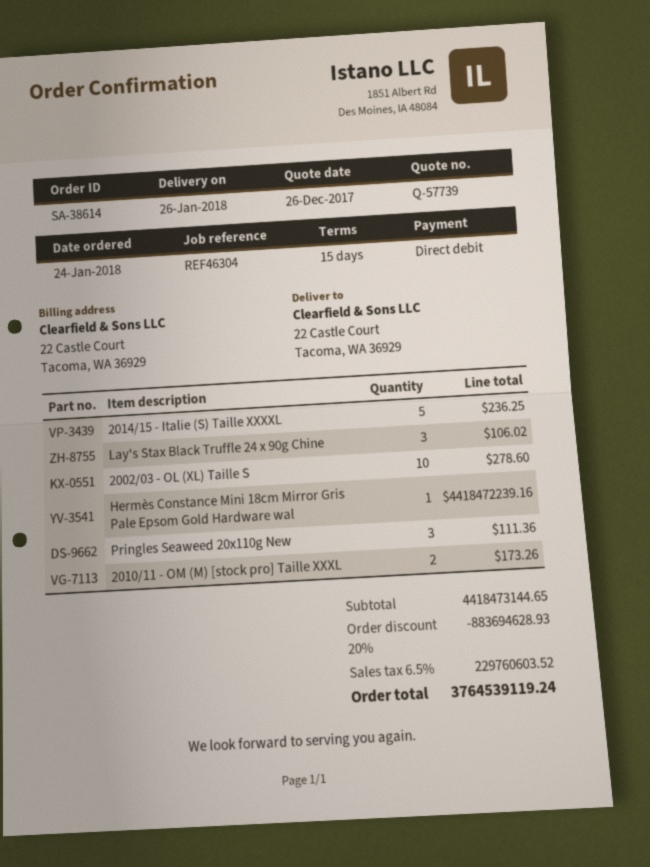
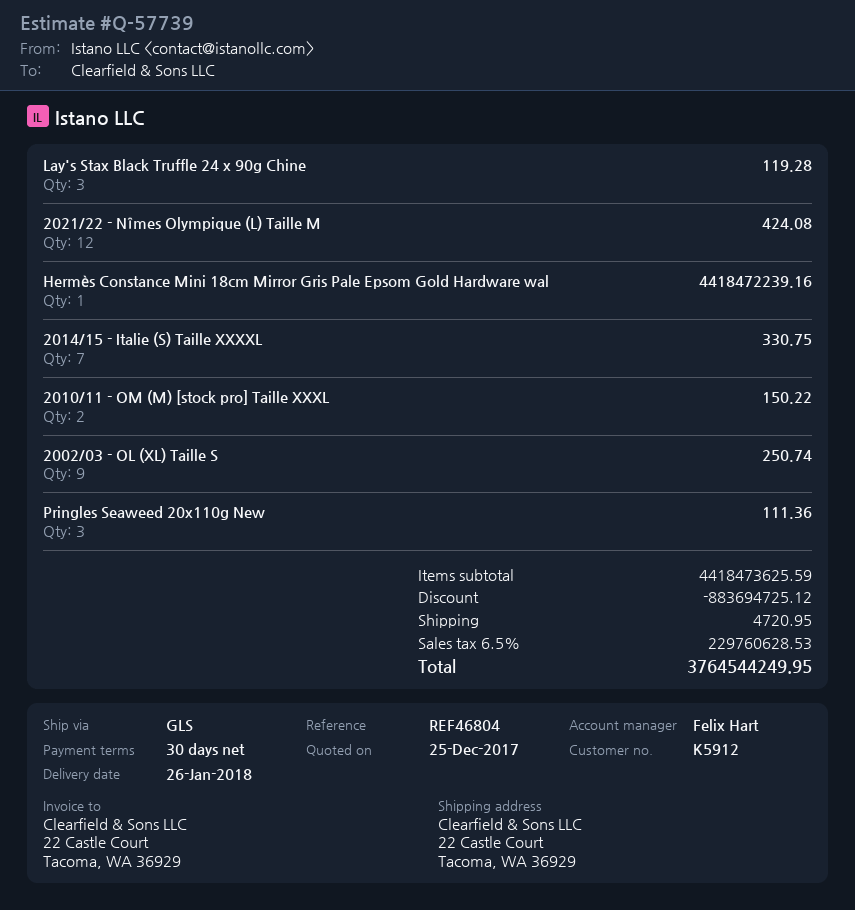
quote date: 2017-12-26 -> 2017-12-25
payment terms: 15 days -> 30 days
reference: REF46304 -> REF46804
2014/15 - Italie (S) Taille XXXXL: 5 for 236.25 -> 7 for 330.75
Lay's Stax Black Truffle 24 x 90g Chine: 3 for 106.02 -> 3 for 119.28
2002/03 - OL (XL) Taille S: 10 for 278.60 -> 9 for 250.74
2010/11 - OM (M) [stock pro] Taille XXXL: 2 for 173.26 -> 2 for 150.22
2021/22 - Nîmes Olympique (L) Taille M: none -> 12 for 424.08
subtotal: 4418473144.65 -> 4418473625.59
discount: 883694628.93 -> 883694725.12
shipping: none -> 4720.95
tax: 6.5% = 229760603.52 -> 6.5% = 229760628.53
total: 3764539119.24 -> 3764544249.95

